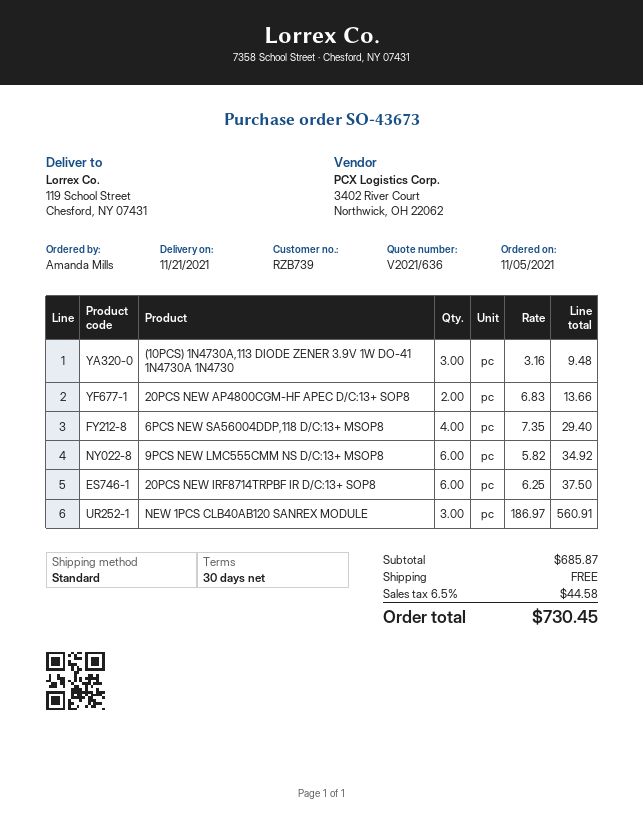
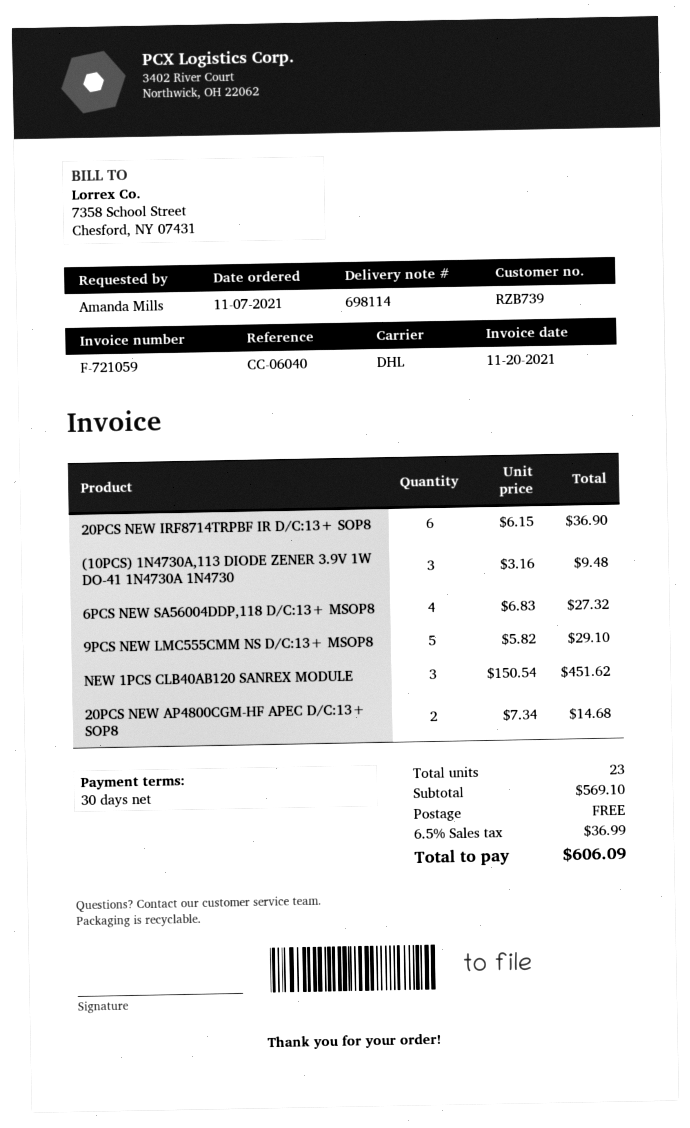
order date: 2021-11-05 -> 2021-11-07
shipping method: standard -> DHL
20PCS NEW AP4800CGM-HF APEC D/C:13+ SOP8: 2 x 6.83 = 13.66 -> 2 x 7.34 = 14.68
6PCS NEW SA56004DDP,118 D/C:13+ MSOP8: 4 x 7.35 = 29.40 -> 4 x 6.83 = 27.32
9PCS NEW LMC555CMM NS D/C:13+ MSOP8: 6 x 5.82 = 34.92 -> 5 x 5.82 = 29.10
20PCS NEW IRF8714TRPBF IR D/C:13+ SOP8: 6 x 6.25 = 37.50 -> 6 x 6.15 = 36.90
NEW 1PCS CLB40AB120 SANREX MODULE: 3 x 186.97 = 560.91 -> 3 x 150.54 = 451.62
subtotal: 685.87 -> 569.10
tax: 6.5% = 44.58 -> 6.5% = 36.99
total: 730.45 -> 606.09

